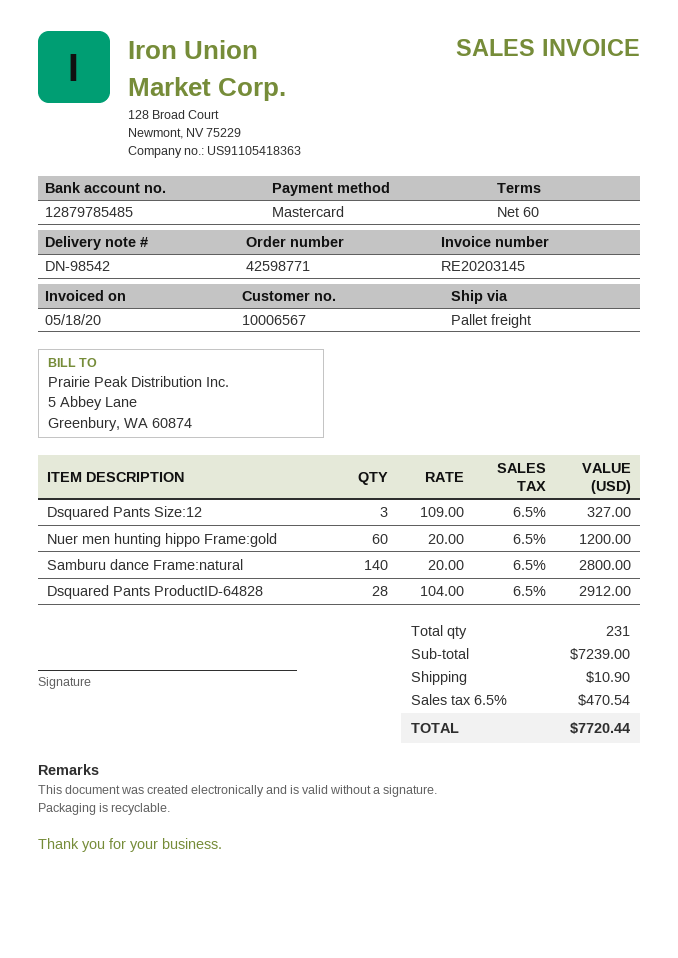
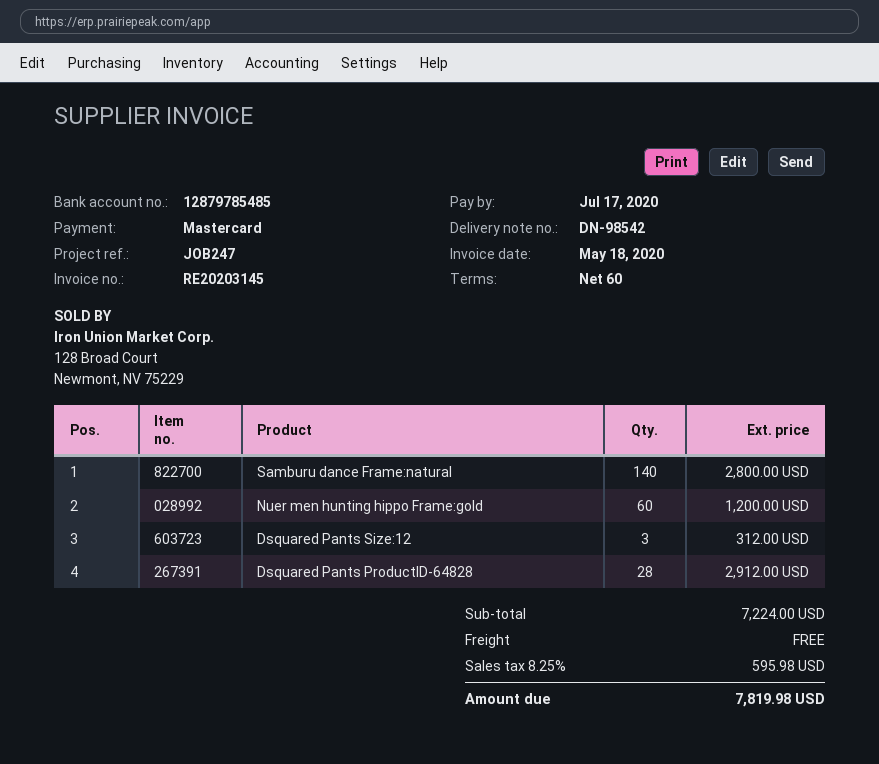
Dsquared Pants Size:12: 3 for 327.00 -> 3 for 312.00
subtotal: 7239.00 -> 7224.00
shipping: 10.90 -> 0.00
tax: 6.5% = 470.54 -> 8.25% = 595.98
total: 7720.44 -> 7819.98

